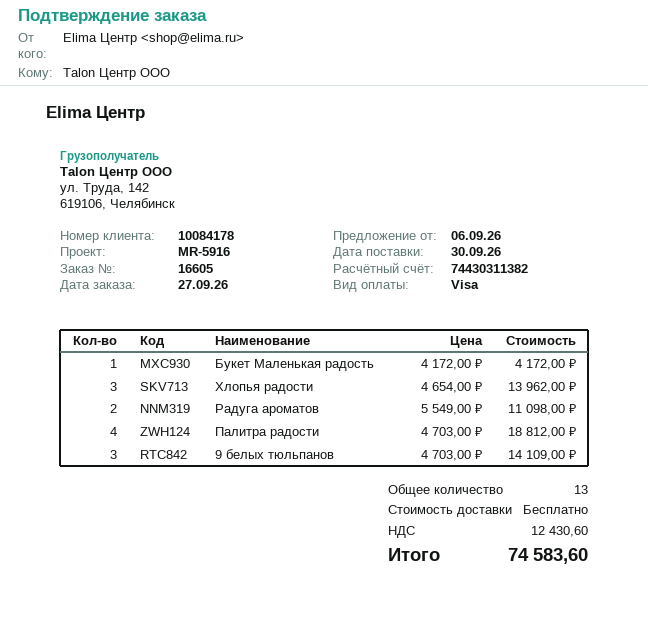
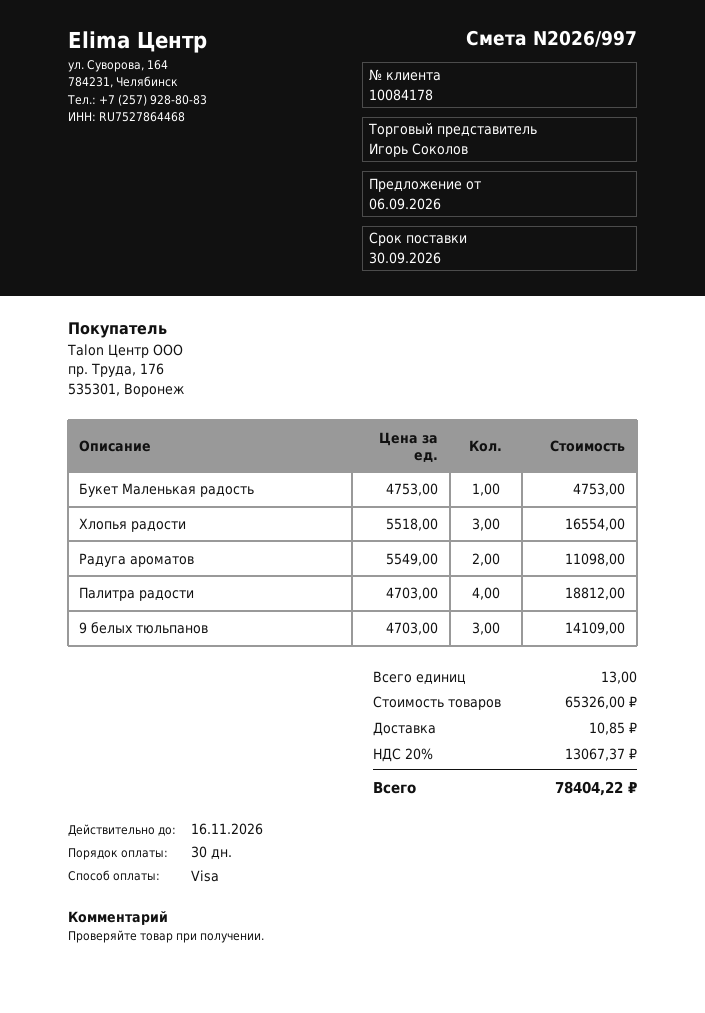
Букет Маленькая радость: 1 x 4172.00 = 4172.00 -> 1 x 4753.00 = 4753.00
Хлопья радости: 3 x 4654.00 = 13962.00 -> 3 x 5518.00 = 16554.00
shipping: 0.00 -> 10.85
tax: 12430.60 -> 13067.37
total: 74583.60 -> 78404.22

